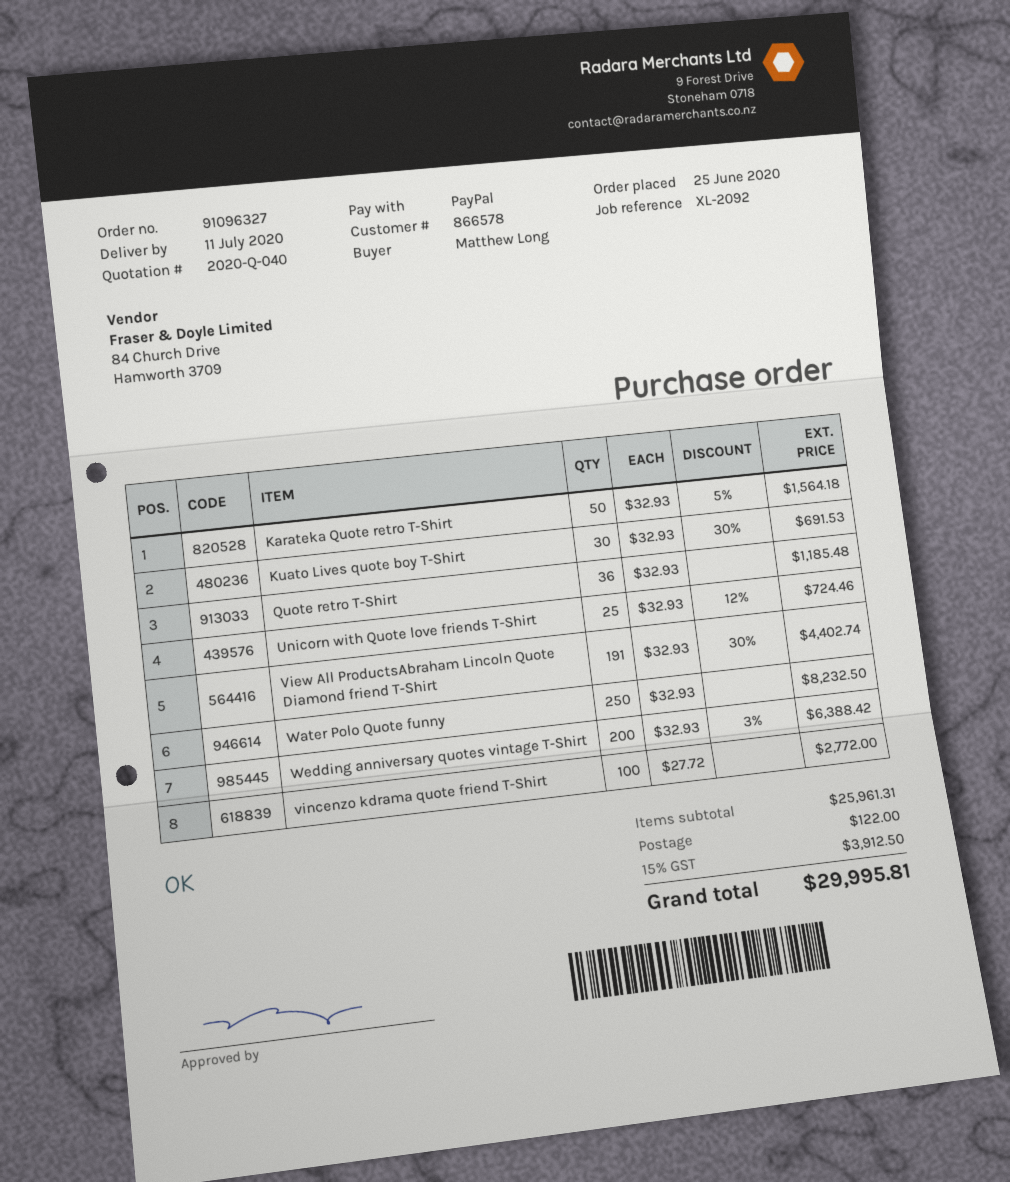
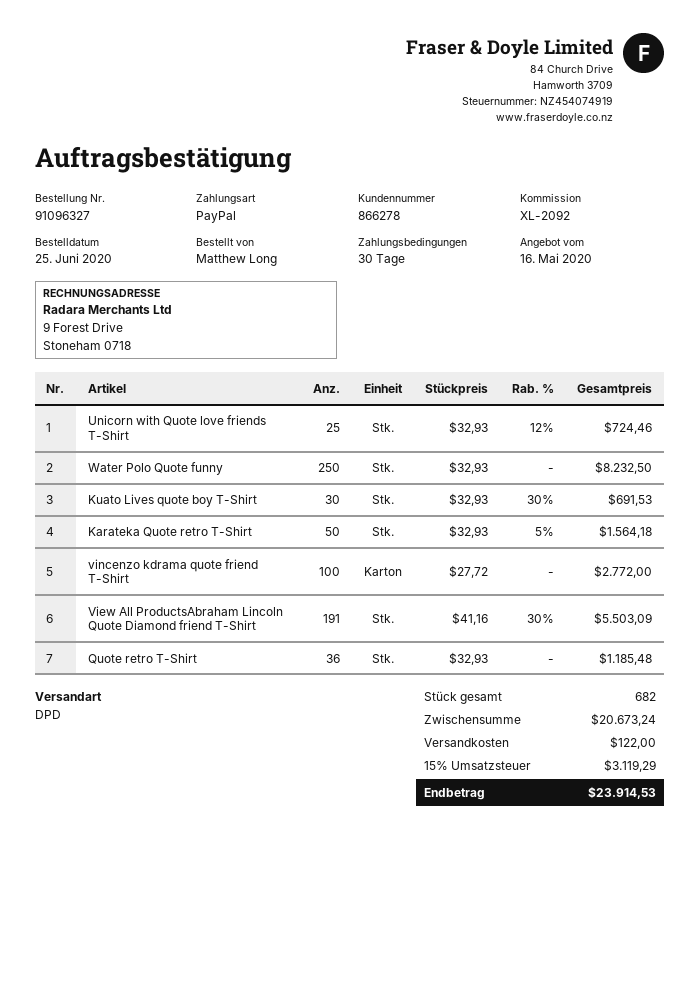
customer number: 866578 -> 866278
View All ProductsAbraham Lincoln Quote Diamond friend T-Shirt: 191 x 32.93 - 30% = 4402.74 -> 191 x 41.16 - 30% = 5503.09
Wedding anniversary quotes vintage T-Shirt: 200 x 32.93 - 3% = 6388.42 -> none
subtotal: 25961.31 -> 20673.24
tax: 15% = 3912.50 -> 15% = 3119.29
total: 29995.81 -> 23914.53

